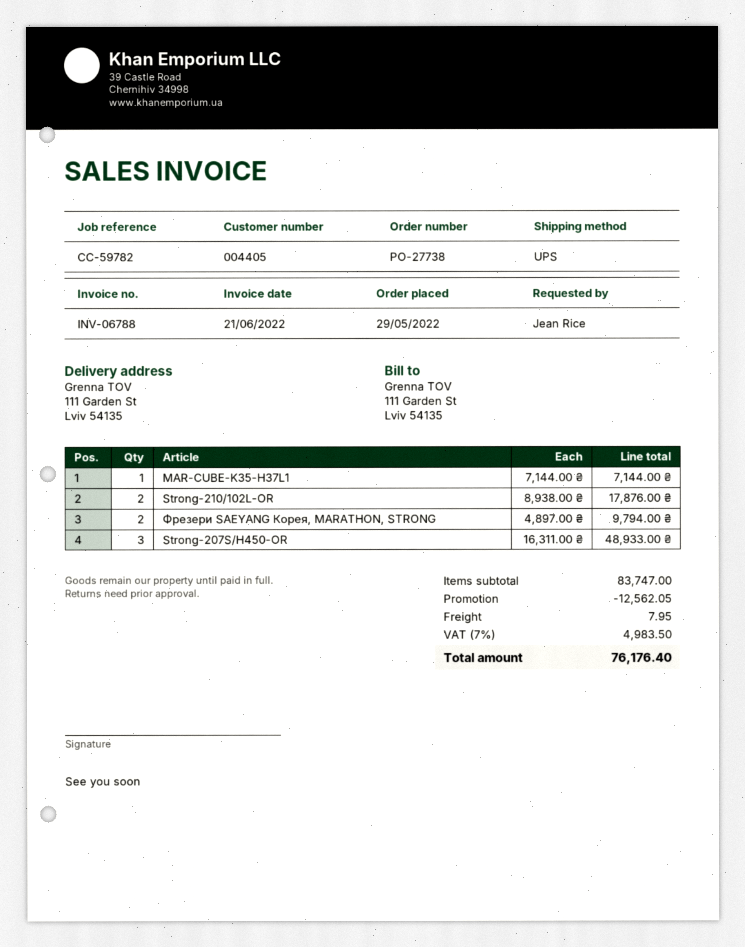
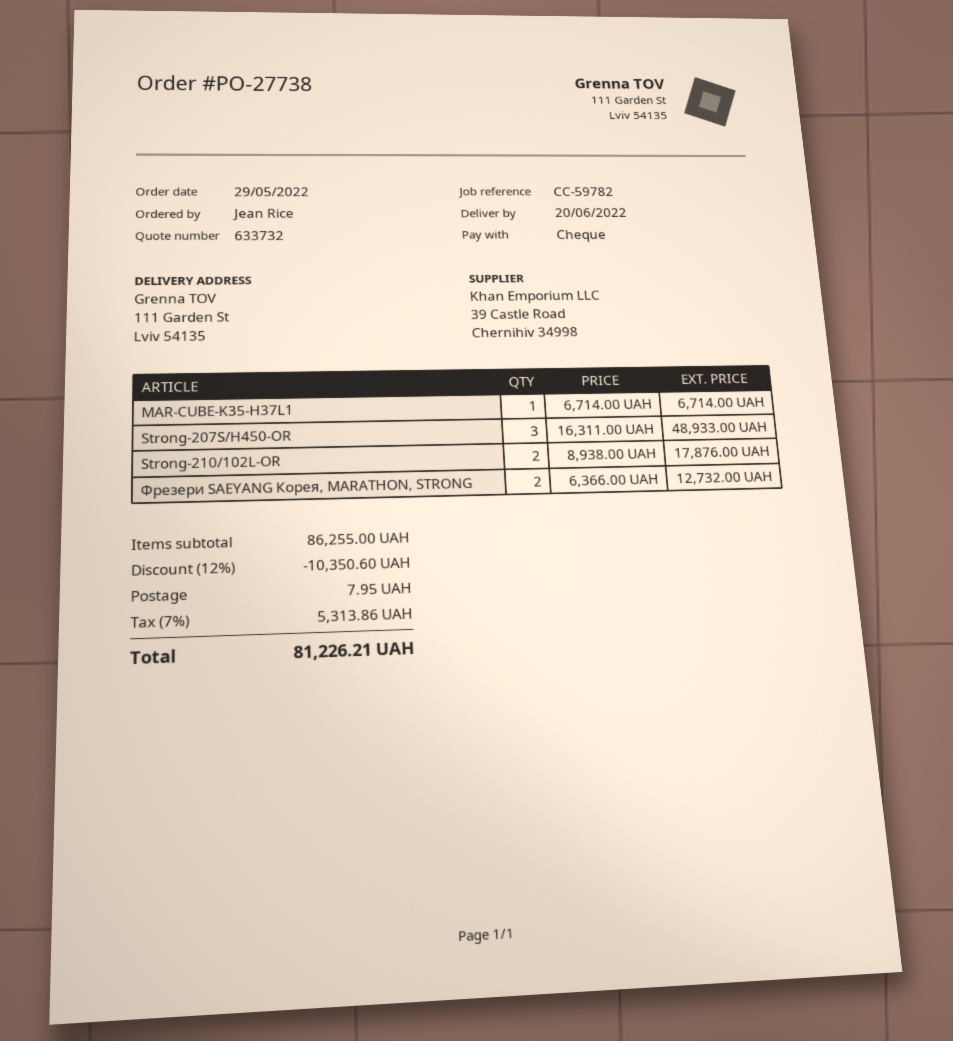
MAR-CUBE-K35-H37L1: 1 x 7144.00 = 7144.00 -> 1 x 6714.00 = 6714.00
Фрезери SAEYANG Корея, MARATHON, STRONG: 2 x 4897.00 = 9794.00 -> 2 x 6366.00 = 12732.00
subtotal: 83747.00 -> 86255.00
discount: 12562.05 -> 10350.60
tax: 7% = 4983.50 -> 7% = 5313.86
total: 76176.40 -> 81226.21

